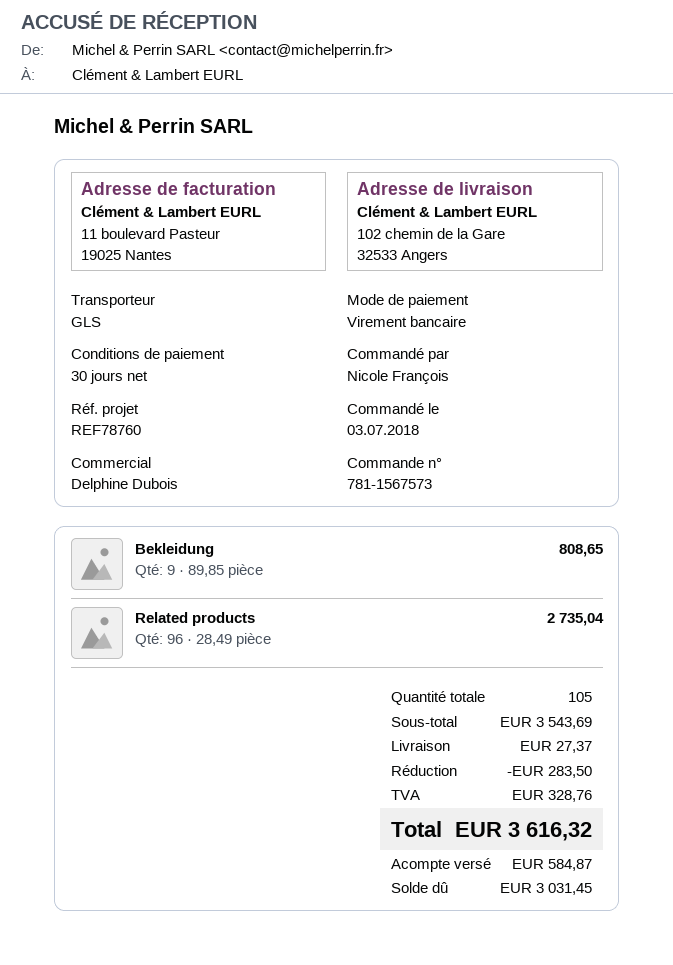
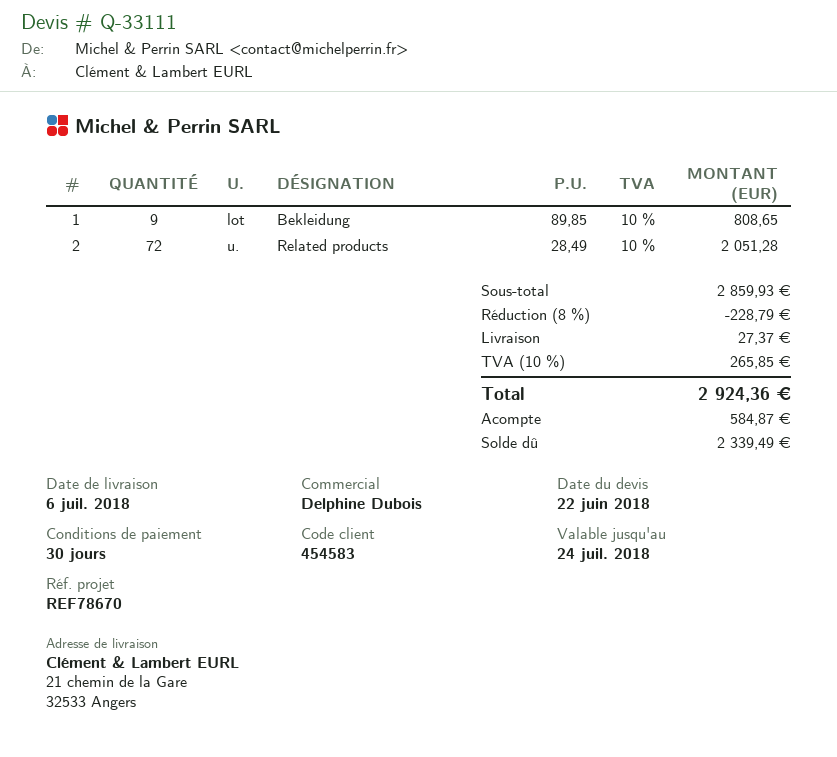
reference: REF78760 -> REF78670
ship to: 102 chemin de la Gare, 32533 Angers -> 21 chemin de la Gare, 32533 Angers
Related products: 96 x 28.49 = 2735.04 -> 72 x 28.49 = 2051.28
subtotal: 3543.69 -> 2859.93
discount: 283.50 -> 228.79
tax: 328.76 -> 265.85
total: 3616.32 -> 2924.36
balance: 3031.45 -> 2339.49

